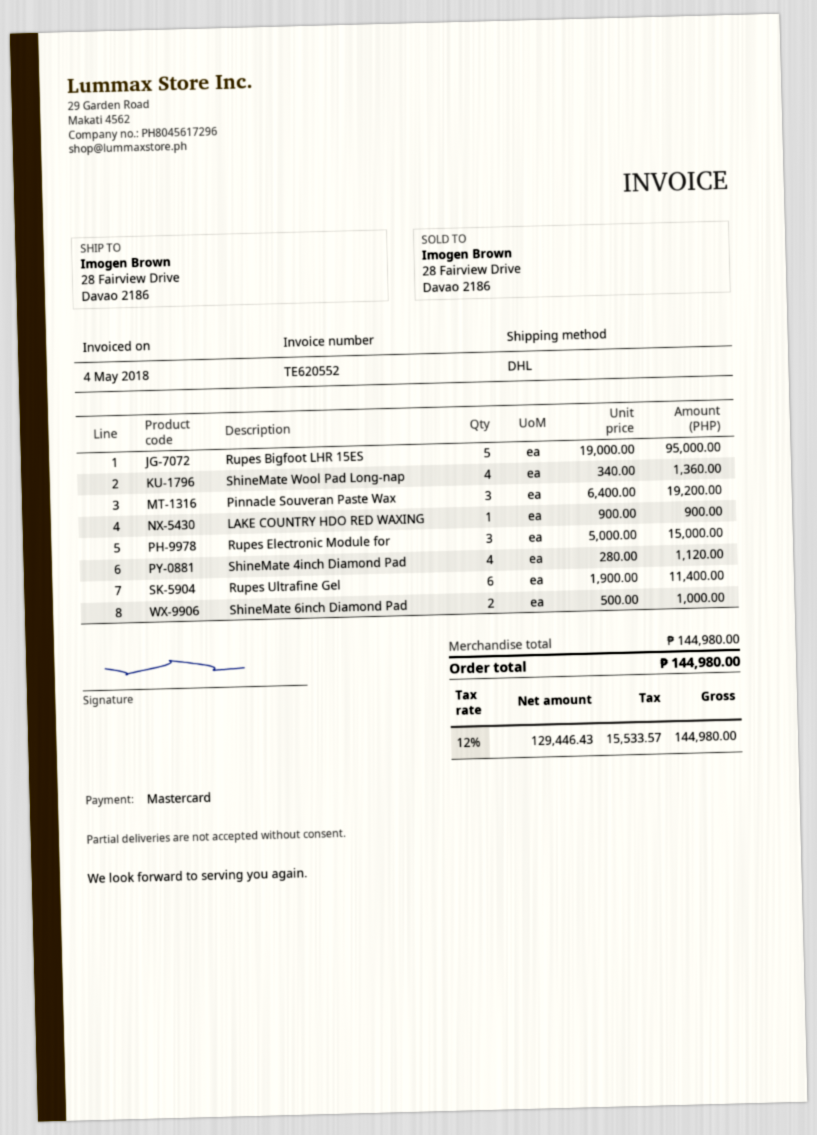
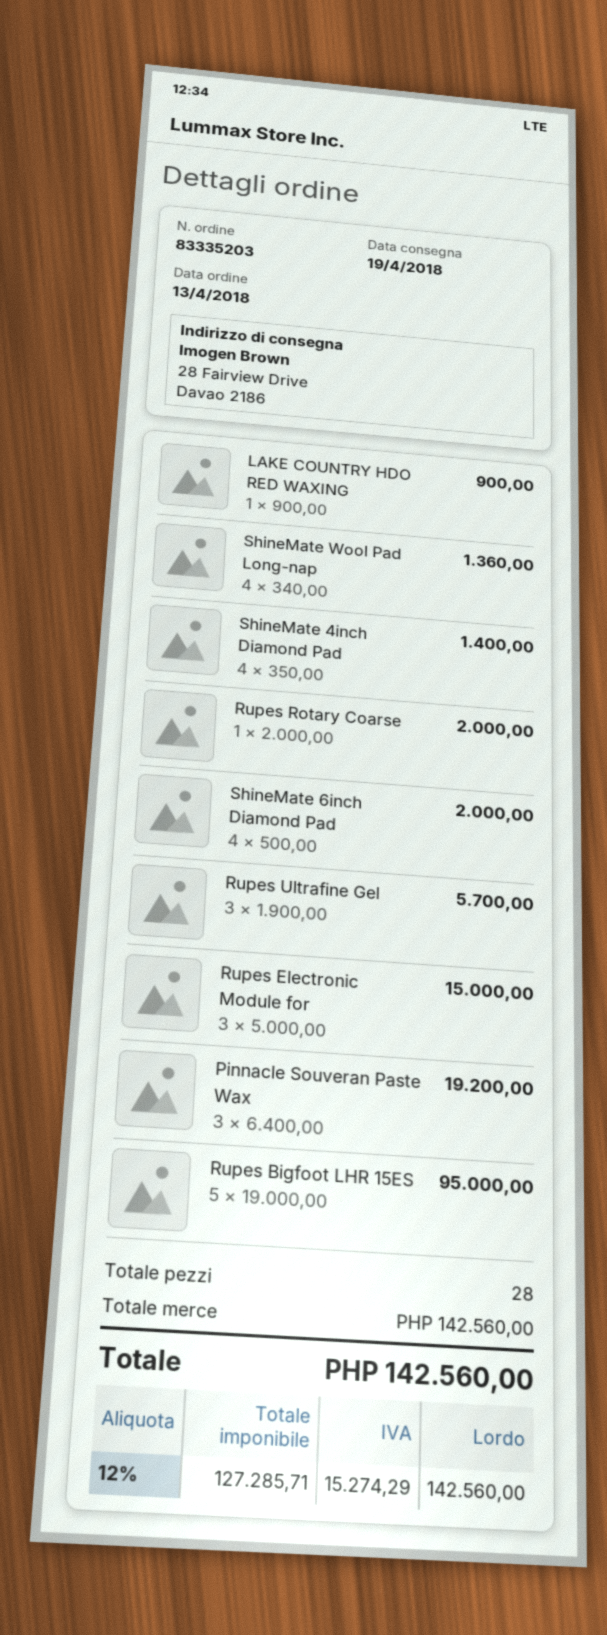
ShineMate 4inch Diamond Pad: 4 x 280.00 = 1120.00 -> 4 x 350.00 = 1400.00
Rupes Ultrafine Gel: 6 x 1900.00 = 11400.00 -> 3 x 1900.00 = 5700.00
ShineMate 6inch Diamond Pad: 2 x 500.00 = 1000.00 -> 4 x 500.00 = 2000.00
Rupes Rotary Coarse: none -> 1 x 2000.00 = 2000.00
subtotal: 144980.00 -> 142560.00
net: 129446.43 -> 127285.71
tax: 12% = 15533.57 -> 12% = 15274.29
total: 144980.00 -> 142560.00

